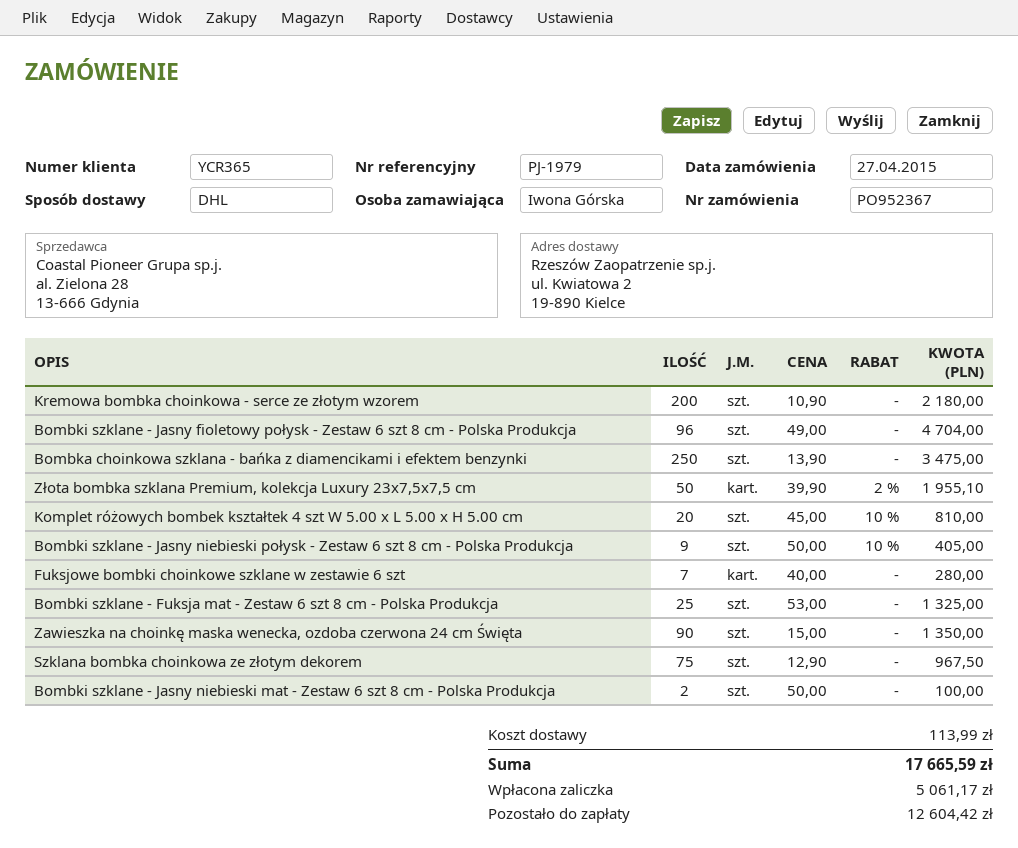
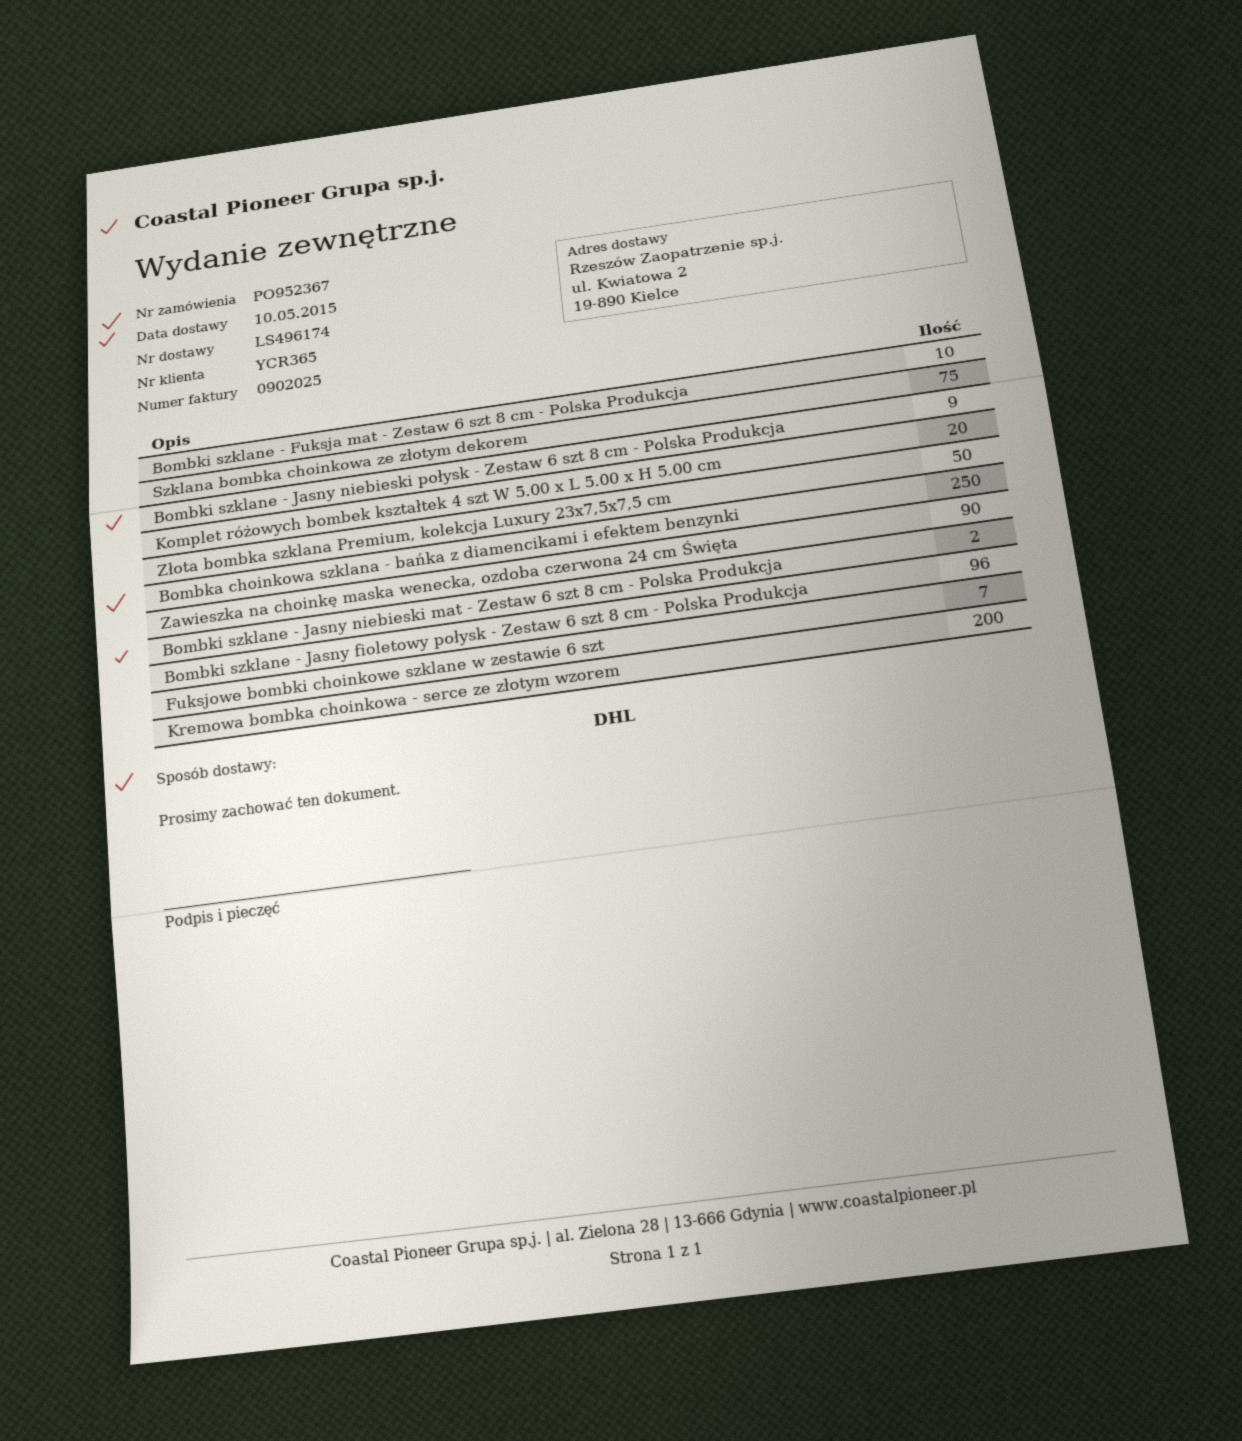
Bombki szklane - Fuksja mat - Zestaw 6 szt 8 cm - Polska Produkcja: 25 -> 10

